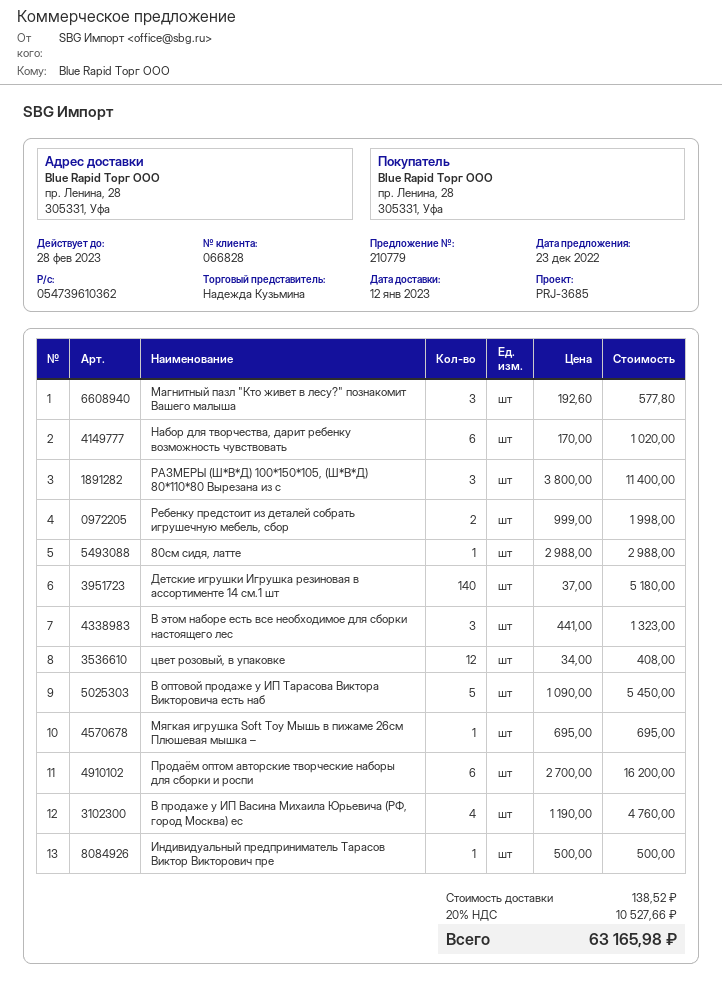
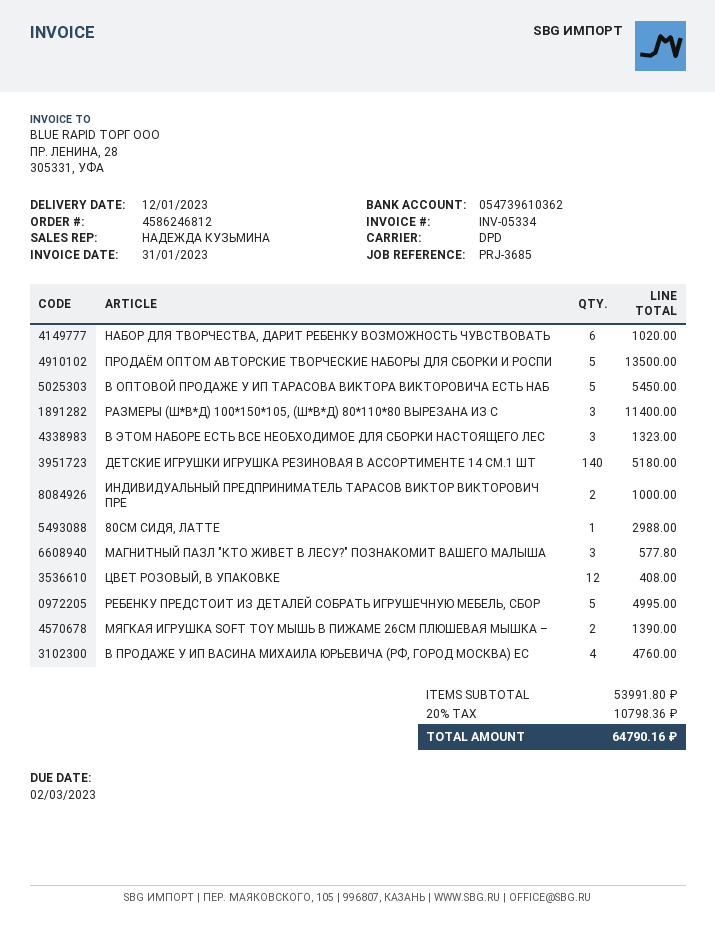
Ребенку предстоит из деталей собрать игрушечную мебель, сбор: 2 for 1998.00 -> 5 for 4995.00
Мягкая игрушка Soft Toy Мышь в пижаме 26см Плюшевая мышка –: 1 for 695.00 -> 2 for 1390.00
Продаём оптом авторские творческие наборы для сборки и роспи: 6 for 16200.00 -> 5 for 13500.00
Индивидуальный предприниматель Тарасов Виктор Викторович пре: 1 for 500.00 -> 2 for 1000.00
shipping: 138.52 -> none
tax: 20% = 10527.66 -> 20% = 10798.36
total: 63165.98 -> 64790.16

